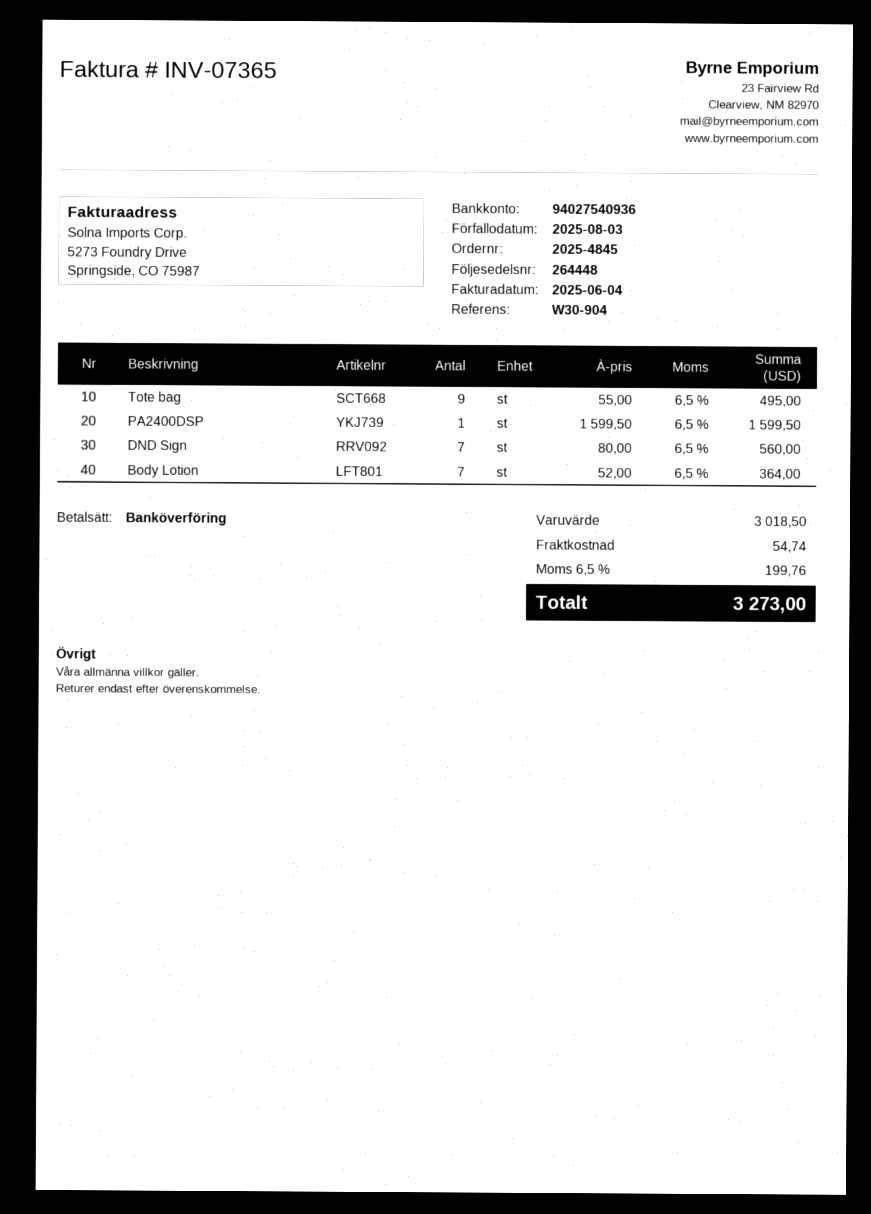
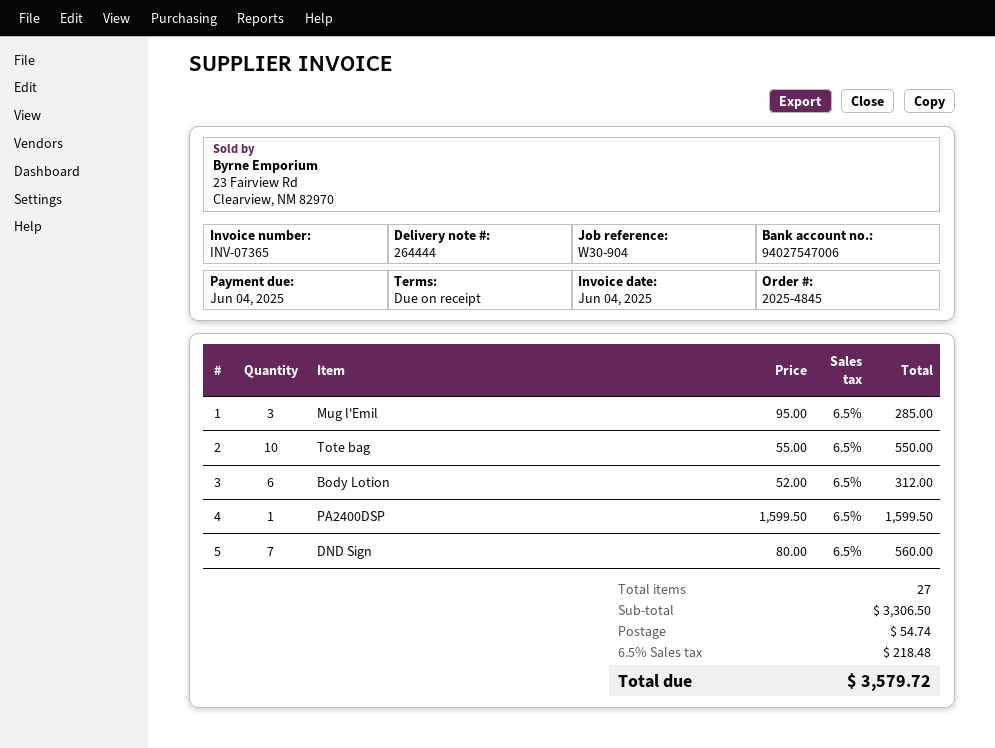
delivery note number: 264448 -> 264444
due date: 2025-08-03 -> 2025-06-04
bank account: 94027540936 -> 94027547006
Tote bag: 9 x 55.00 = 495.00 -> 10 x 55.00 = 550.00
Body Lotion: 7 x 52.00 = 364.00 -> 6 x 52.00 = 312.00
Mug l'Emil: none -> 3 x 95.00 = 285.00
subtotal: 3018.50 -> 3306.50
tax: 6.5% = 199.76 -> 6.5% = 218.48
total: 3273.00 -> 3579.72

